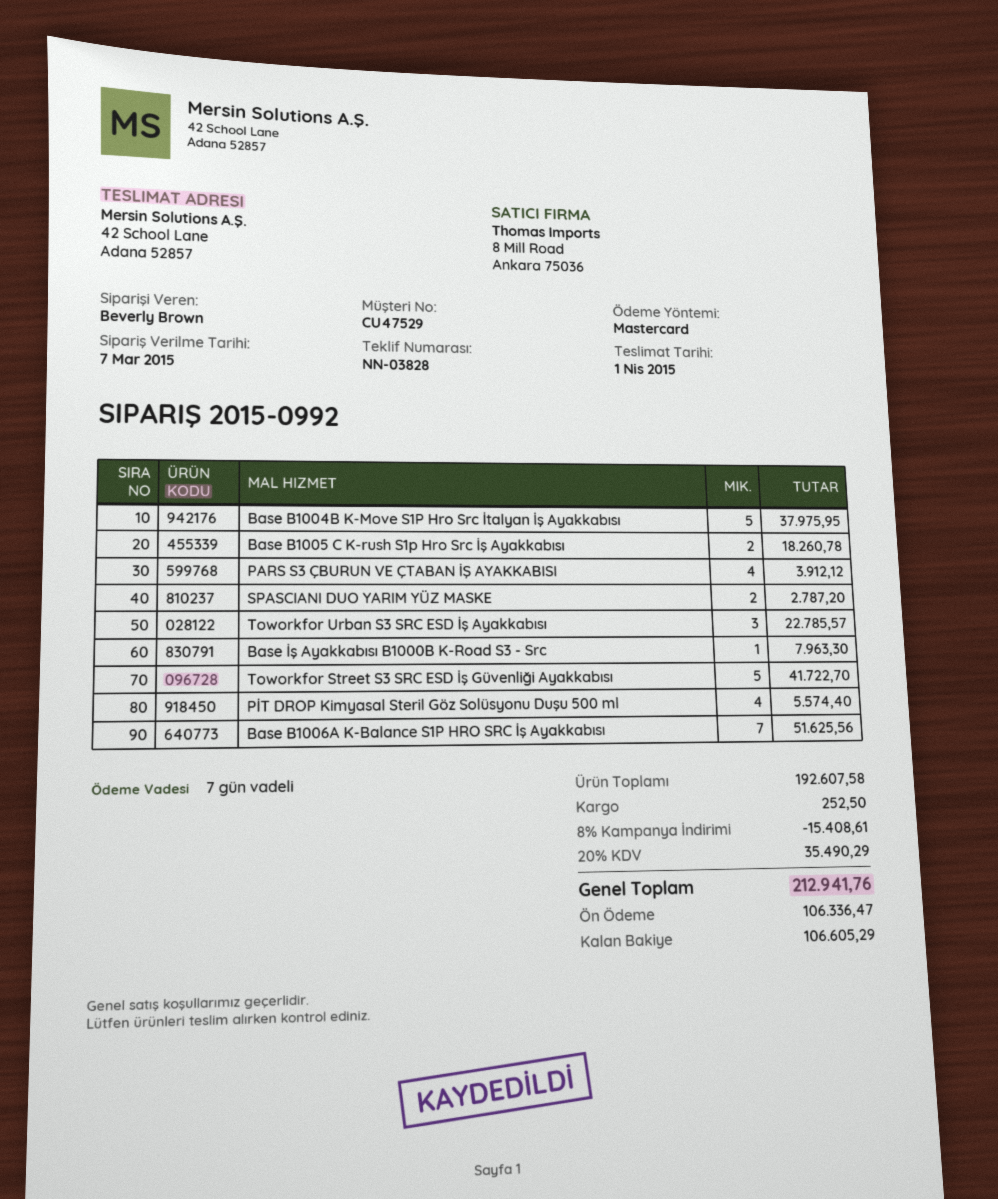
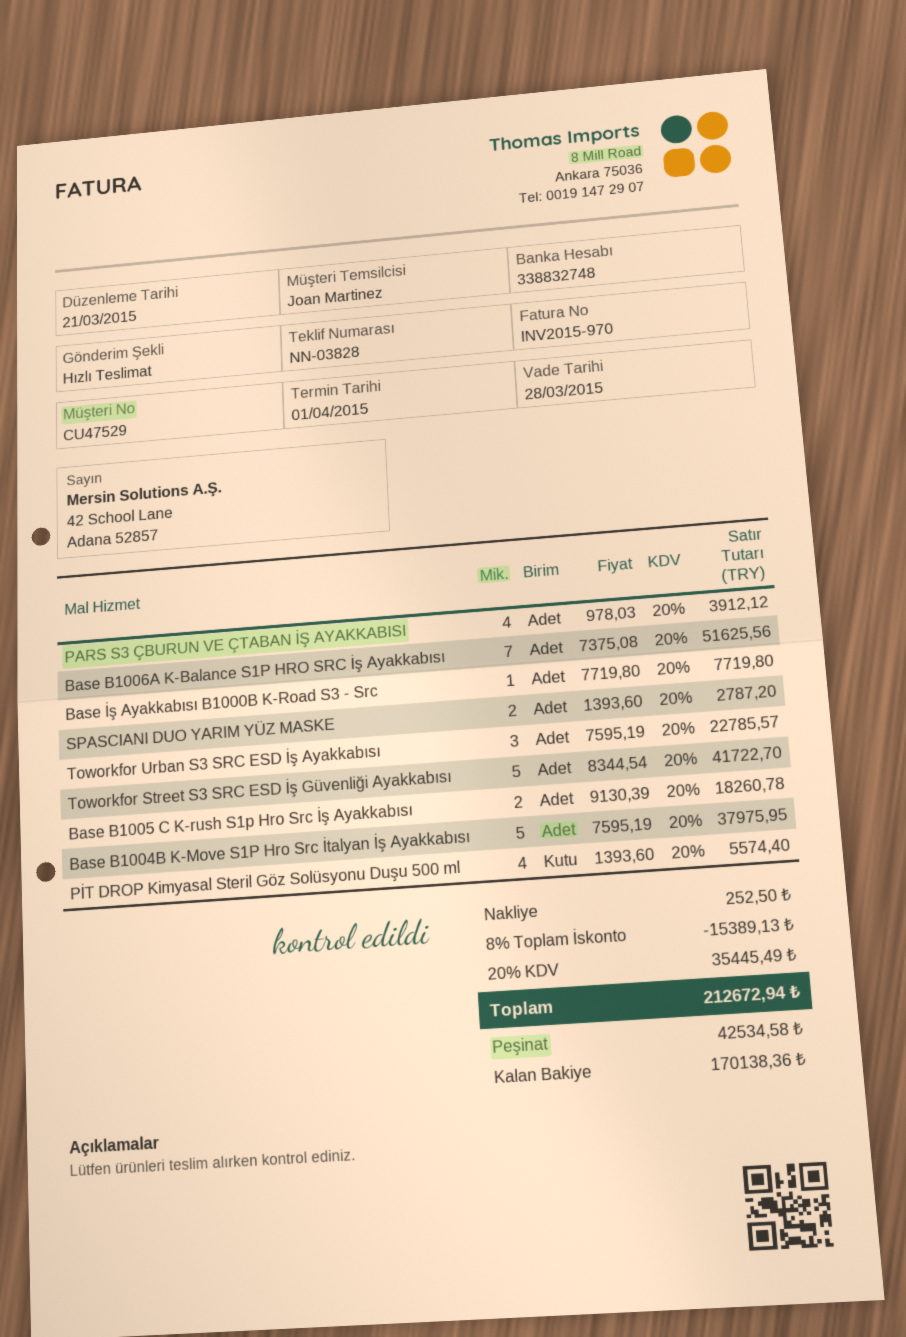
Base İş Ayakkabısı B1000B K-Road S3 - Src: 1 for 7963.30 -> 1 for 7719.80
discount: 8% = 15408.61 -> 8% = 15389.13
tax: 20% = 35490.29 -> 20% = 35445.49
total: 212941.76 -> 212672.94
deposit: 106336.47 -> 42534.58
balance: 106605.29 -> 170138.36

